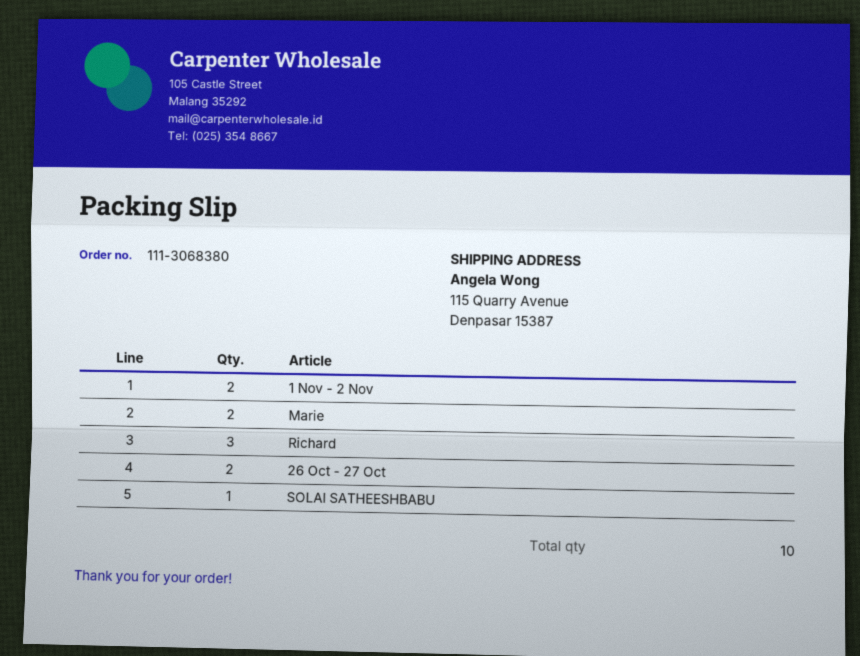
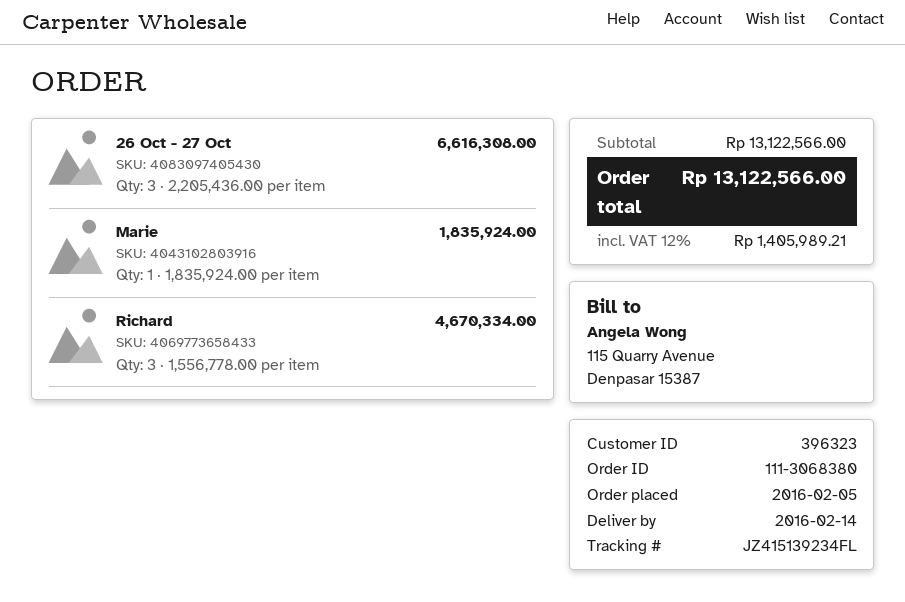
1 Nov - 2 Nov: 2 -> none
Marie: 2 -> 1
26 Oct - 27 Oct: 2 -> 3
SOLAI SATHEESHBABU: 1 -> none

